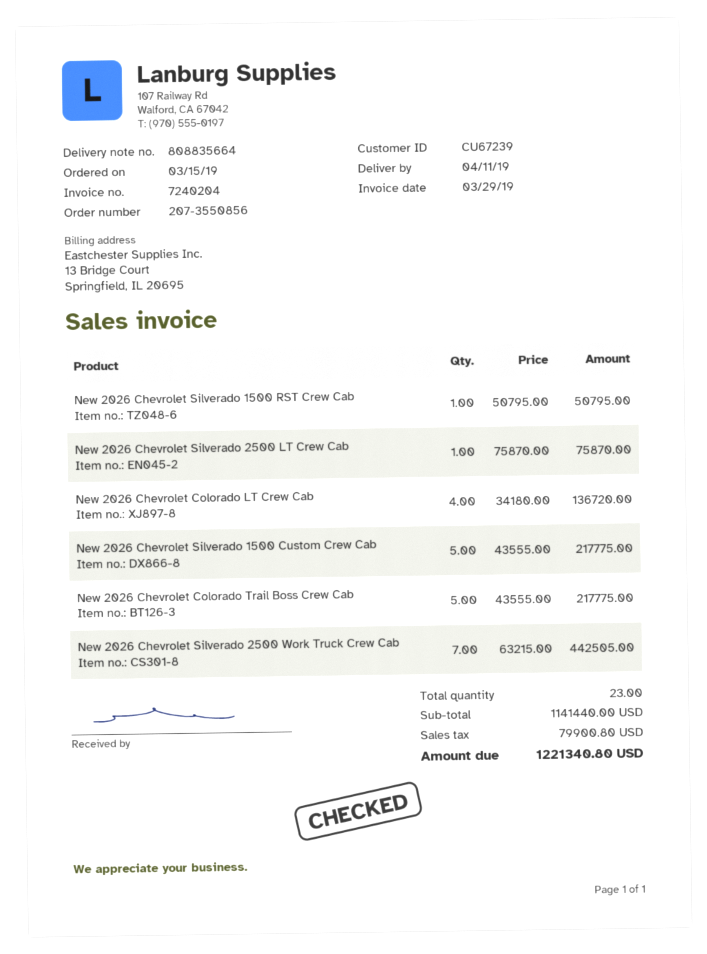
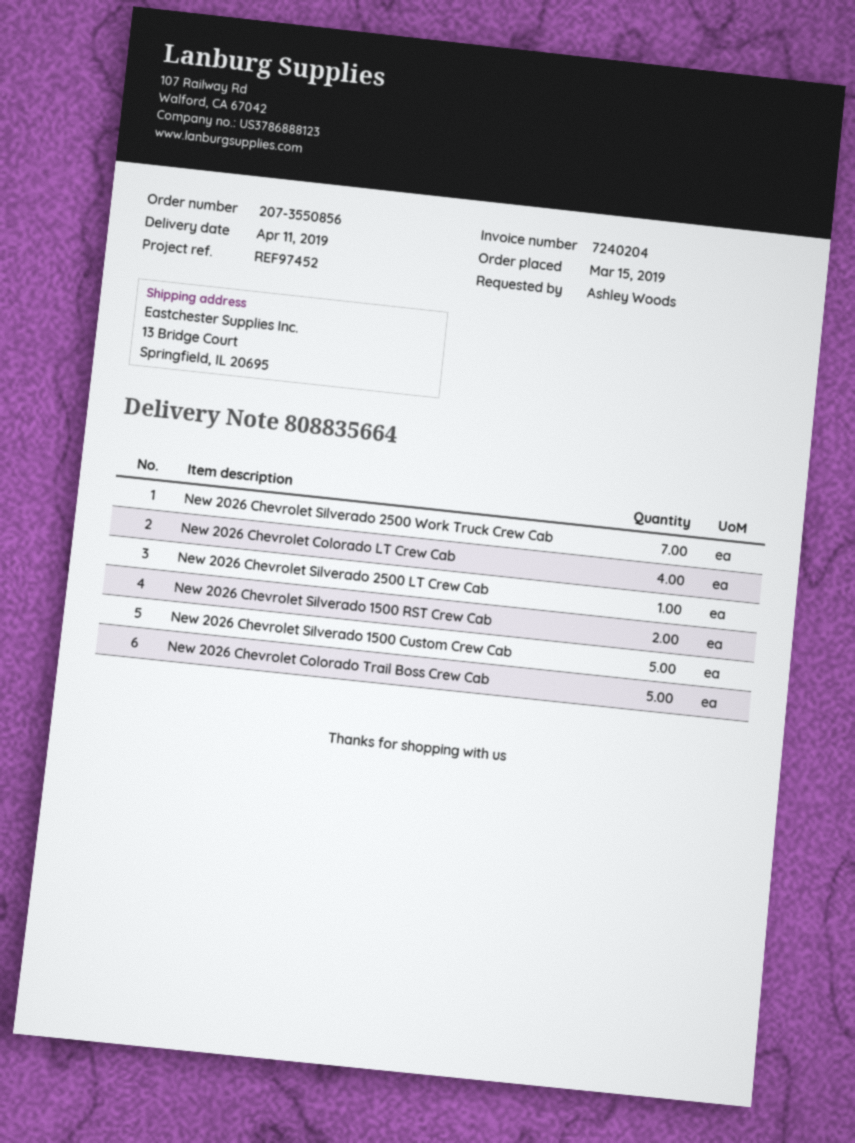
New 2026 Chevrolet Silverado 1500 RST Crew Cab: 1 -> 2

